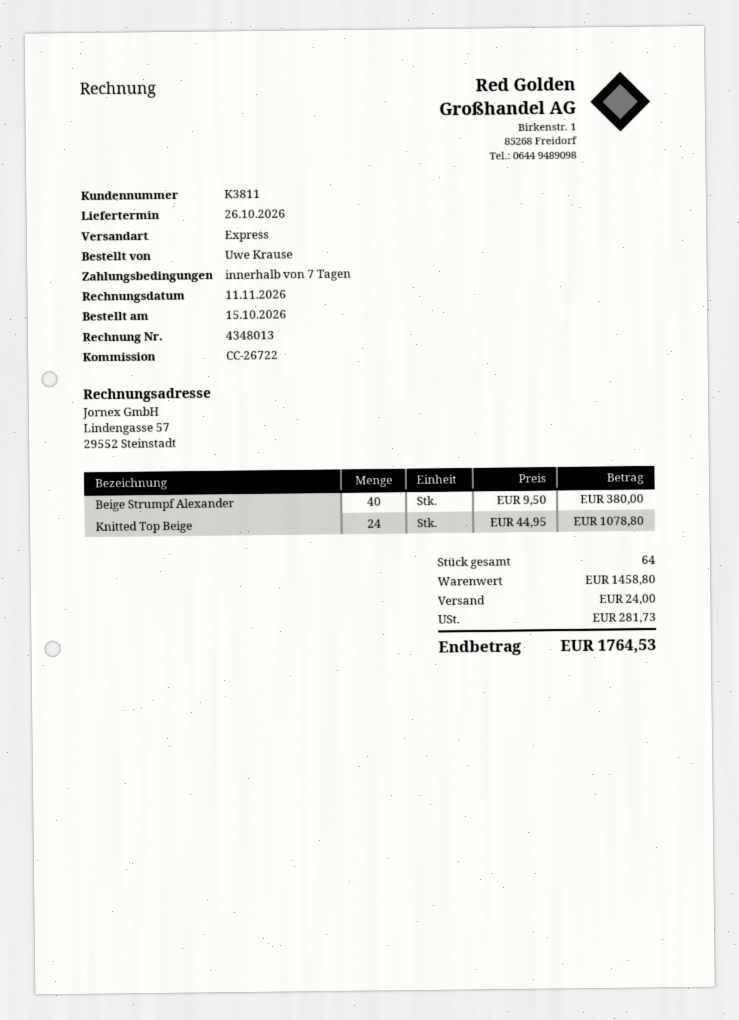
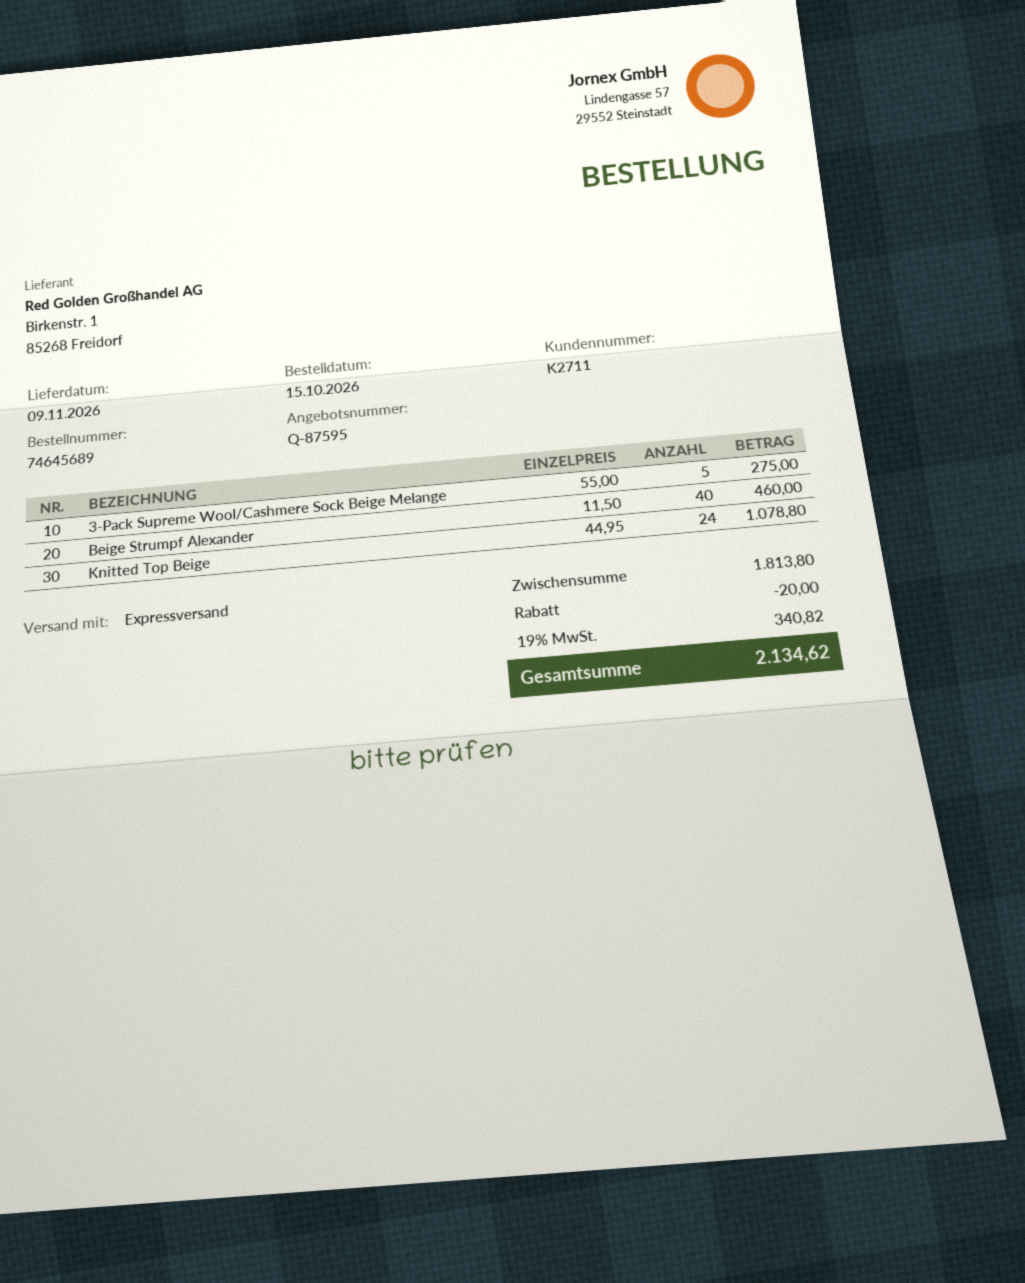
delivery date: 2026-10-26 -> 2026-11-09
customer number: K3811 -> K2711
Beige Strumpf Alexander: 40 x 9.50 = 380.00 -> 40 x 11.50 = 460.00
3-Pack Supreme Wool/Cashmere Sock Beige Melange: none -> 5 x 55.00 = 275.00
subtotal: 1458.80 -> 1813.80
discount: none -> 20.00
shipping: 24.00 -> none
tax: 281.73 -> 340.82
total: 1764.53 -> 2134.62

